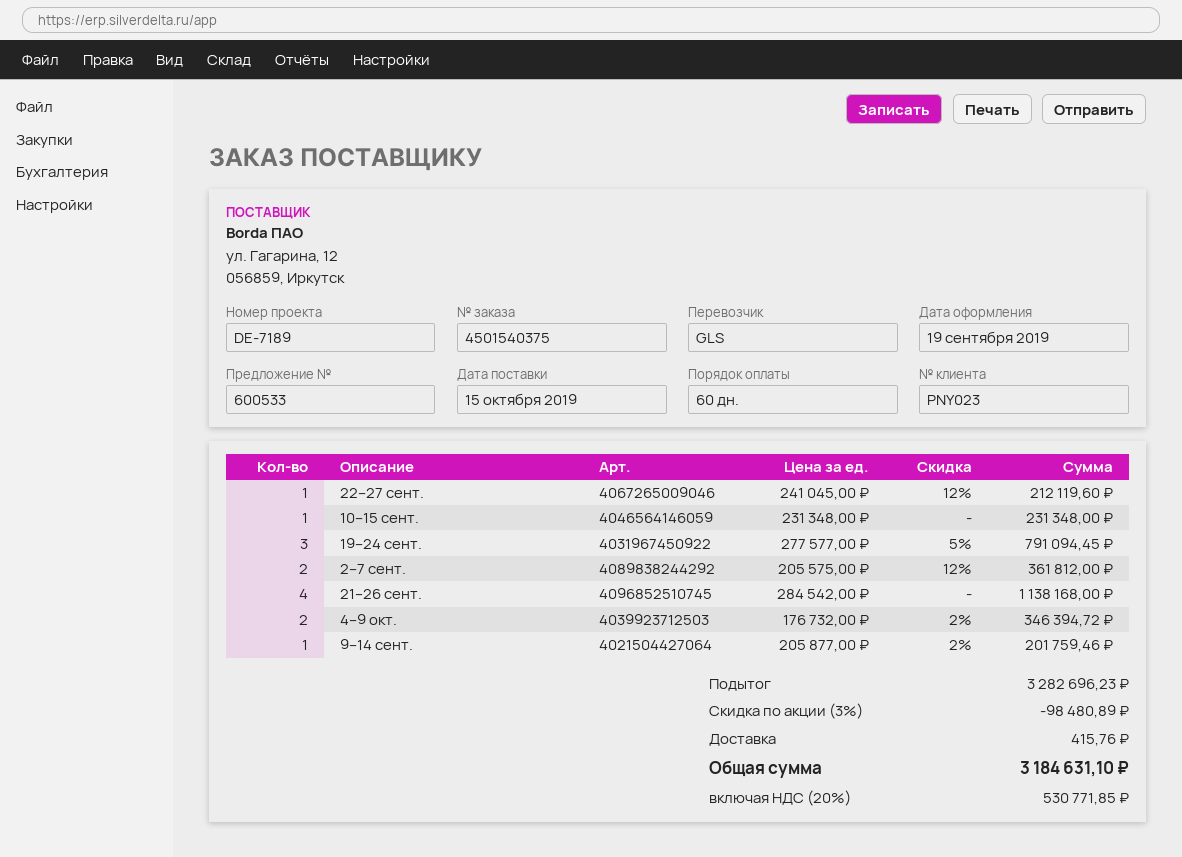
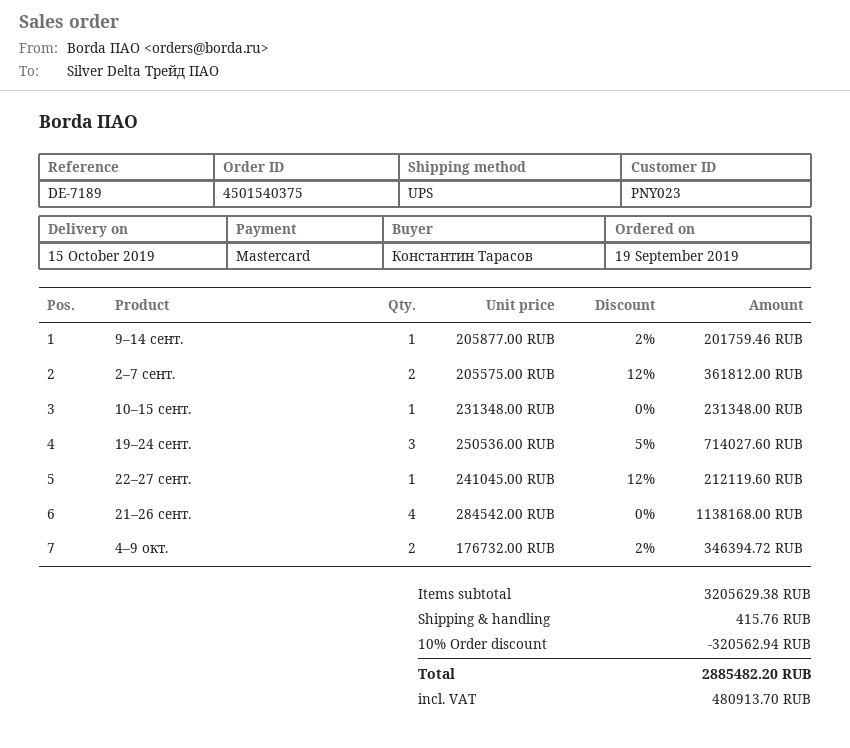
shipping method: GLS -> UPS
19–24 сент.: 3 x 277577.00 - 5% = 791094.45 -> 3 x 250536.00 - 5% = 714027.60
subtotal: 3282696.23 -> 3205629.38
discount: 3% = 98480.89 -> 10% = 320562.94
tax: 530771.85 -> 480913.70
total: 3184631.10 -> 2885482.20

